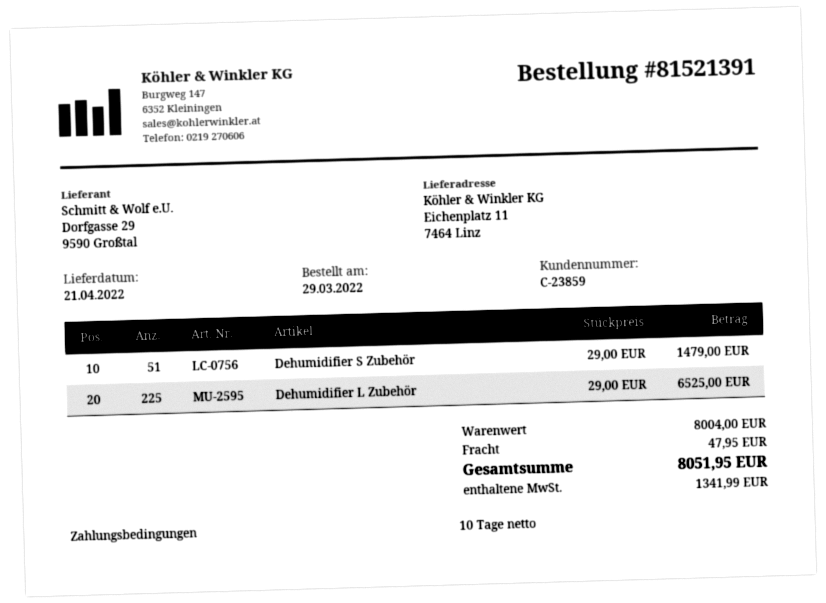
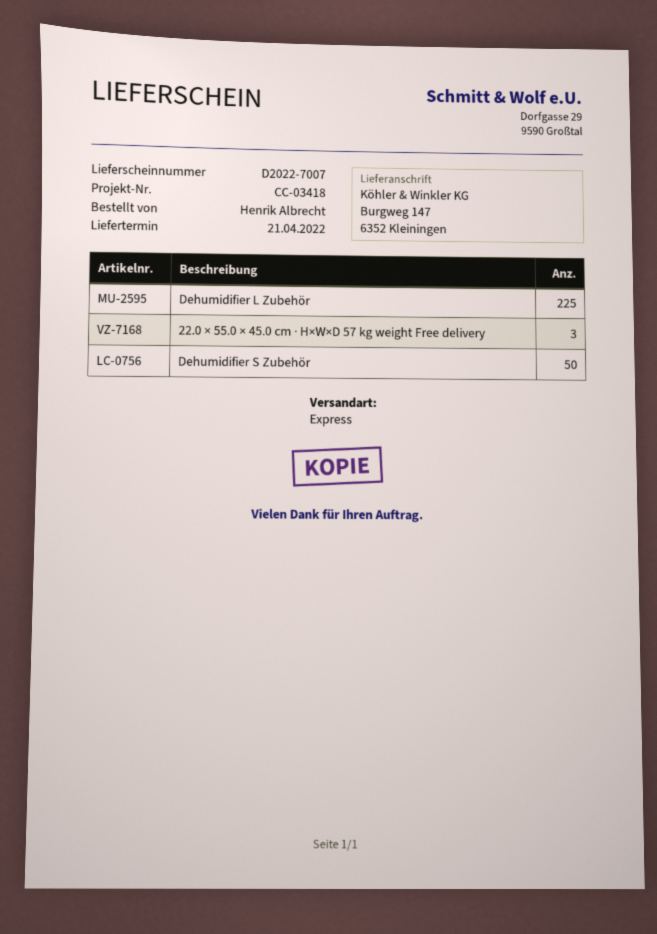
ship to: Eichenplatz 11, 7464 Linz -> Burgweg 147, 6352 Kleiningen
Dehumidifier S Zubehör: 51 -> 50
22.0 × 55.0 × 45.0 cm · H×W×D 57 kg weight Free delivery: none -> 3

